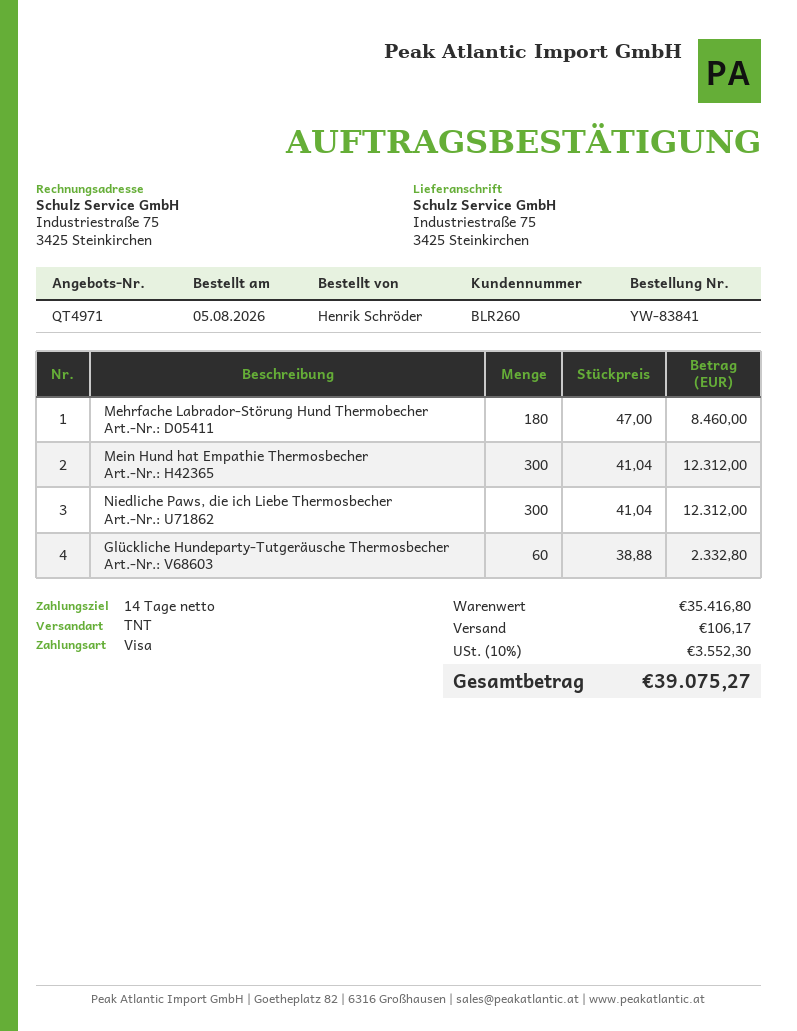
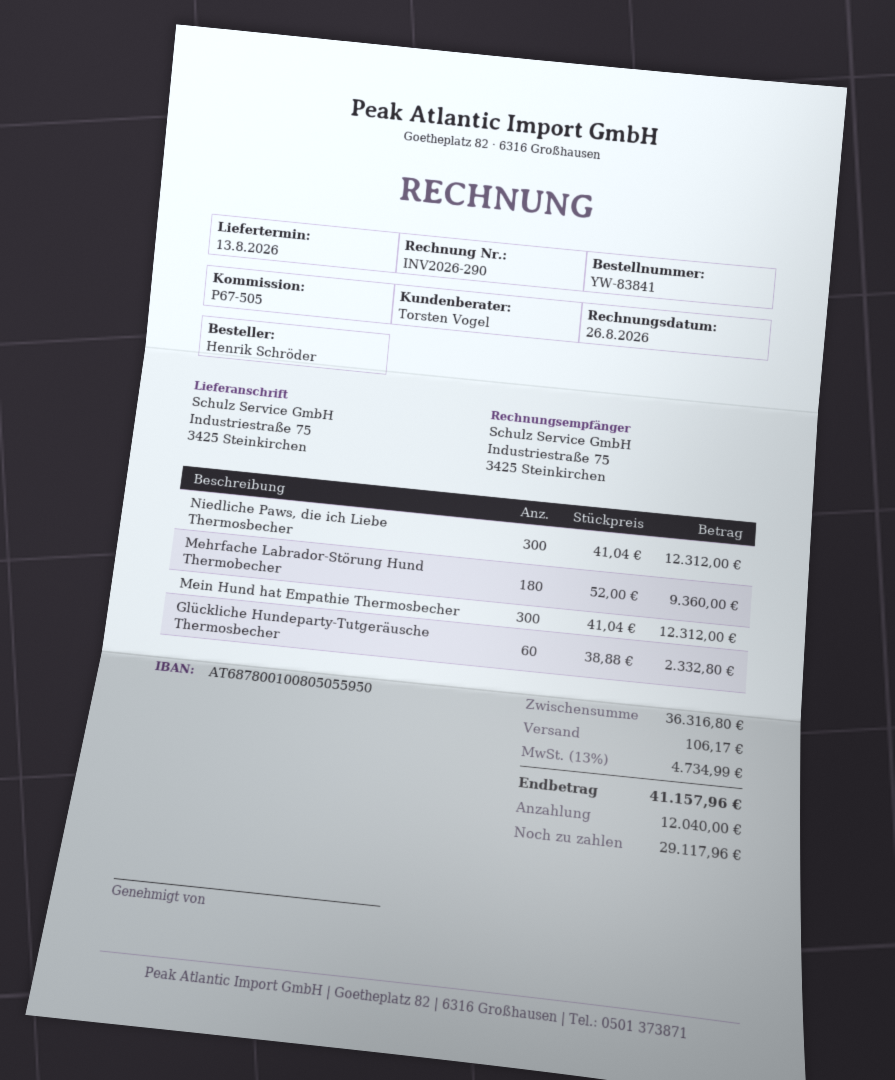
Mehrfache Labrador-Störung Hund Thermobecher: 180 x 47.00 = 8460.00 -> 180 x 52.00 = 9360.00
subtotal: 35416.80 -> 36316.80
tax: 10% = 3552.30 -> 13% = 4734.99
total: 39075.27 -> 41157.96

